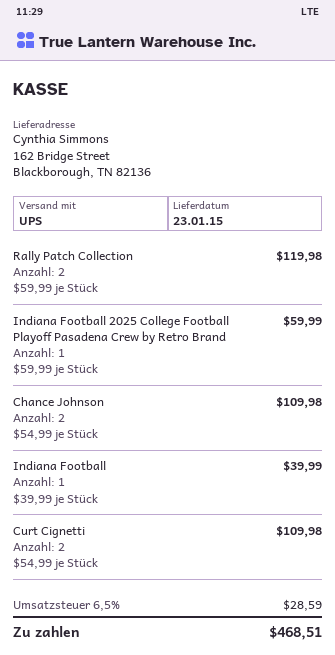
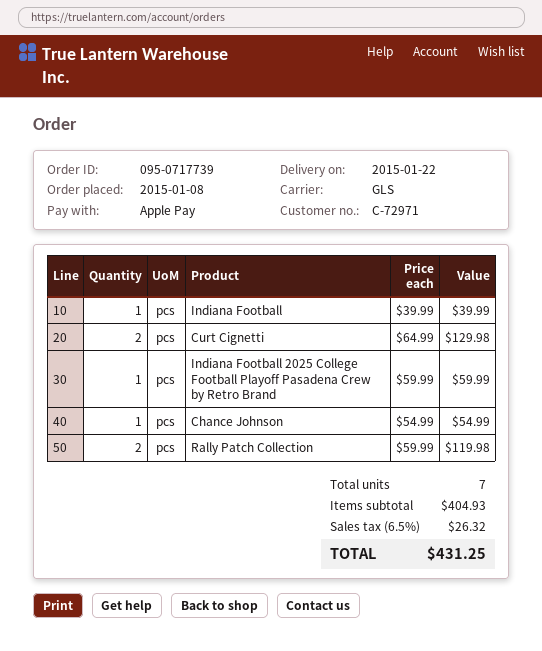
delivery date: 2015-01-23 -> 2015-01-22
shipping method: UPS -> GLS
Chance Johnson: 2 x 54.99 = 109.98 -> 1 x 54.99 = 54.99
Curt Cignetti: 2 x 54.99 = 109.98 -> 2 x 64.99 = 129.98
tax: 6.5% = 28.59 -> 6.5% = 26.32
total: 468.51 -> 431.25

